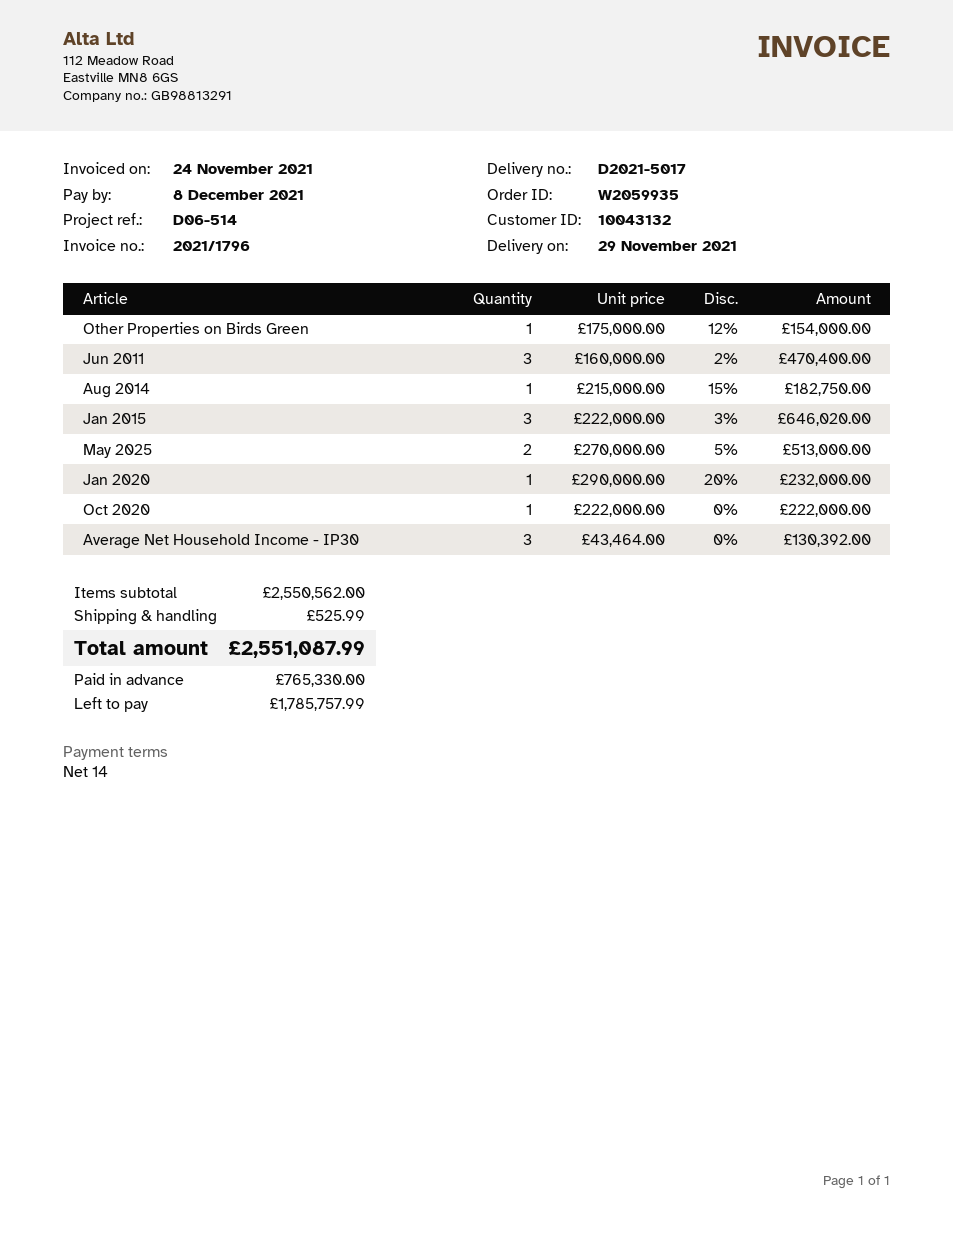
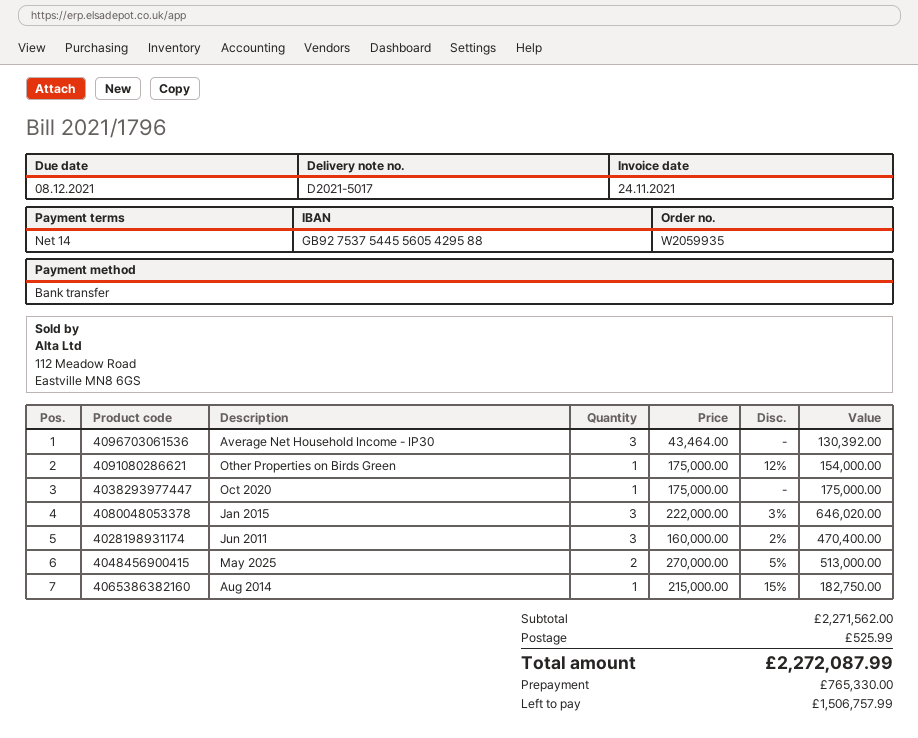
Jan 2020: 1 x 290000.00 - 20% = 232000.00 -> none
Oct 2020: 1 x 222000.00 = 222000.00 -> 1 x 175000.00 = 175000.00
subtotal: 2550562.00 -> 2271562.00
total: 2551087.99 -> 2272087.99
balance: 1785757.99 -> 1506757.99

